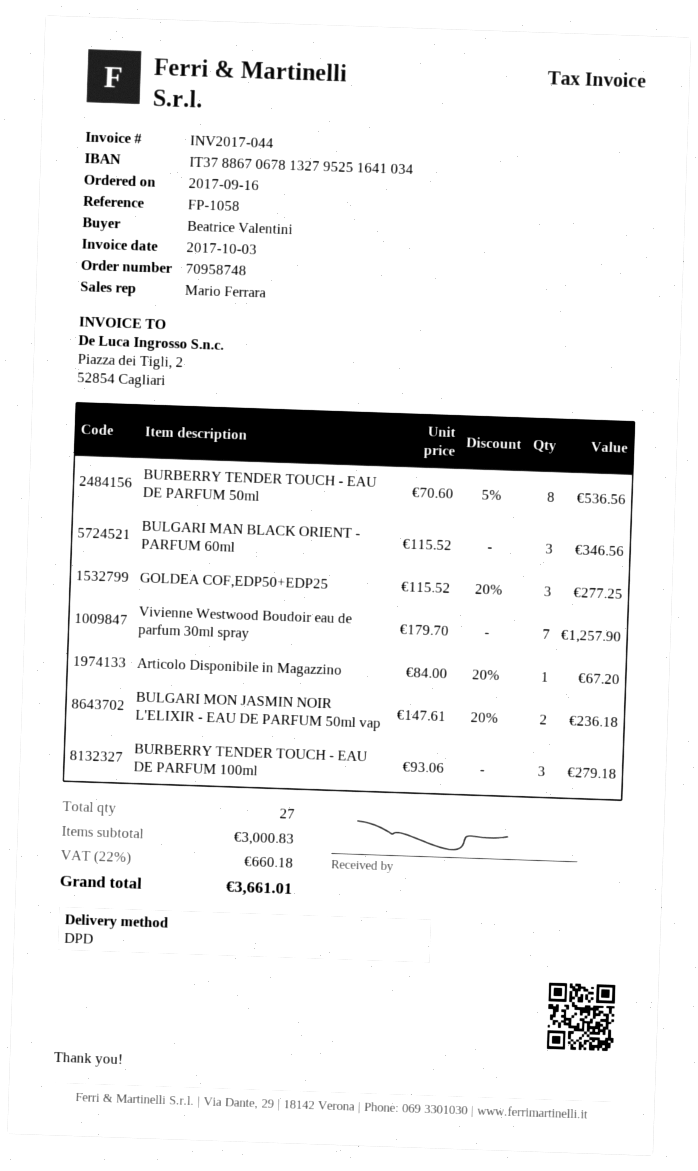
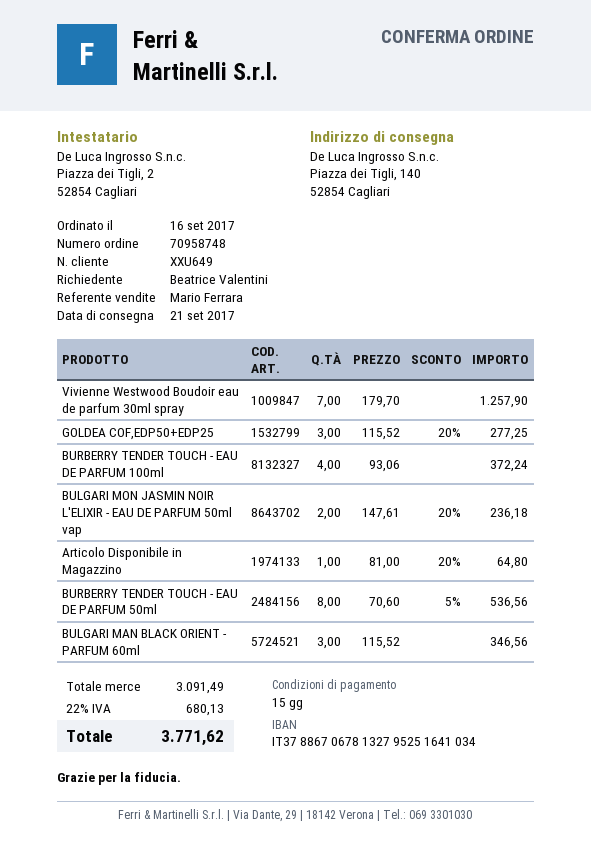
Articolo Disponibile in Magazzino: 1 x 84.00 - 20% = 67.20 -> 1 x 81.00 - 20% = 64.80
BURBERRY TENDER TOUCH - EAU DE PARFUM 100ml: 3 x 93.06 = 279.18 -> 4 x 93.06 = 372.24
subtotal: 3000.83 -> 3091.49
tax: 22% = 660.18 -> 22% = 680.13
total: 3661.01 -> 3771.62

